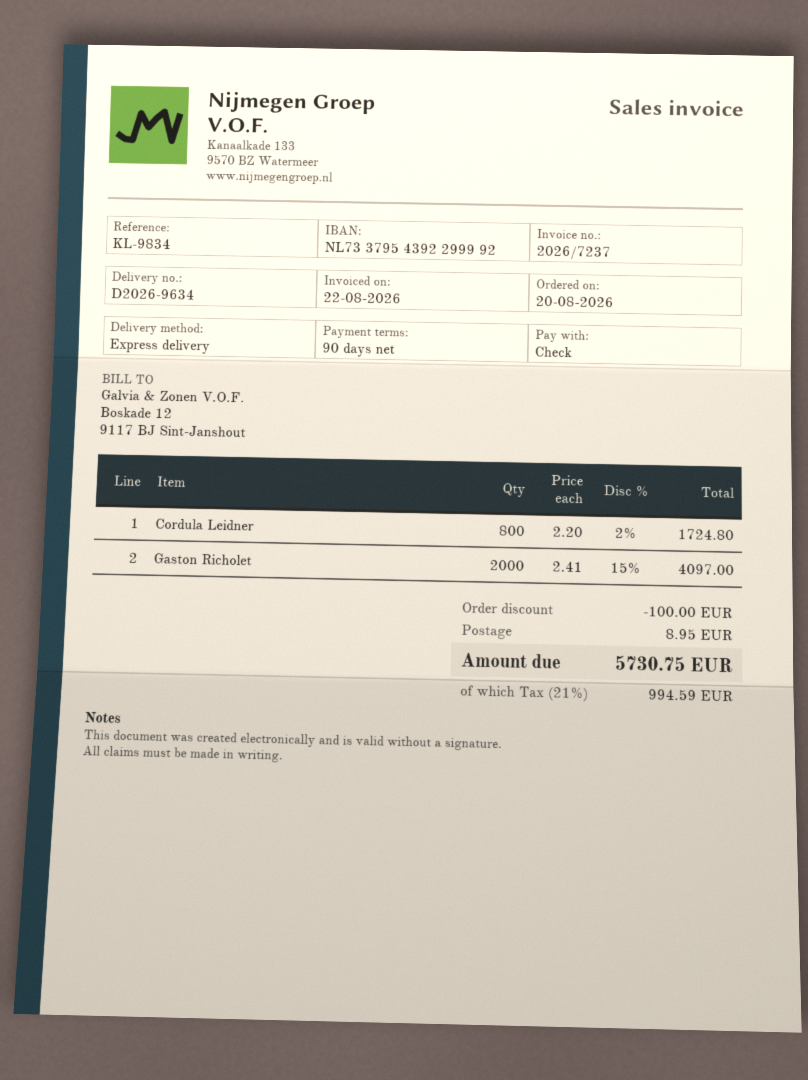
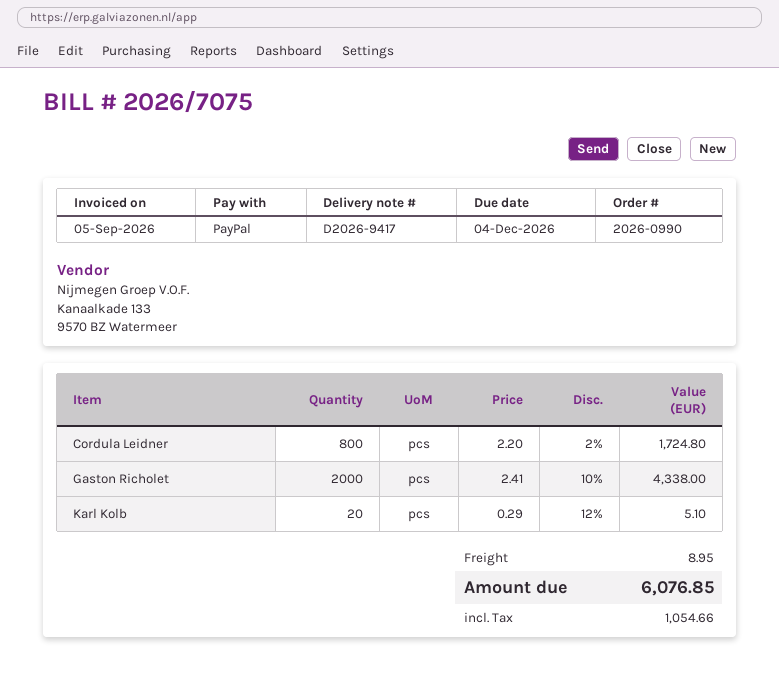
delivery note number: D2026-9634 -> D2026-9417
invoice number: 2026/7237 -> 2026/7075
invoice date: 2026-08-22 -> 2026-09-05
payment method: cheque -> PayPal
Gaston Richolet: 2000 x 2.41 - 15% = 4097.00 -> 2000 x 2.41 - 10% = 4338.00
Karl Kolb: none -> 20 x 0.29 - 12% = 5.10
discount: 100.00 -> none
tax: 994.59 -> 1054.66
total: 5730.75 -> 6076.85

